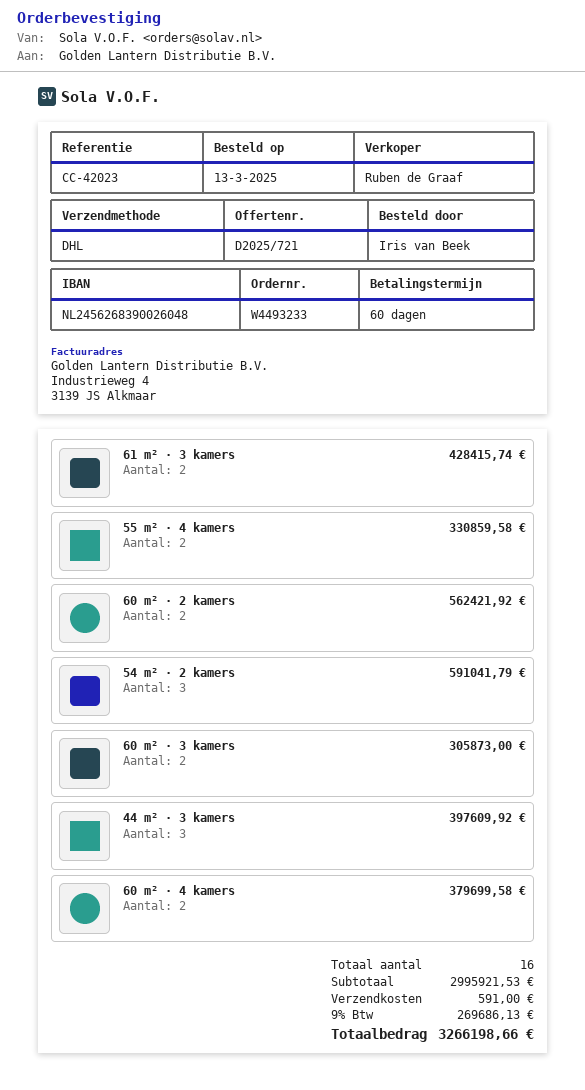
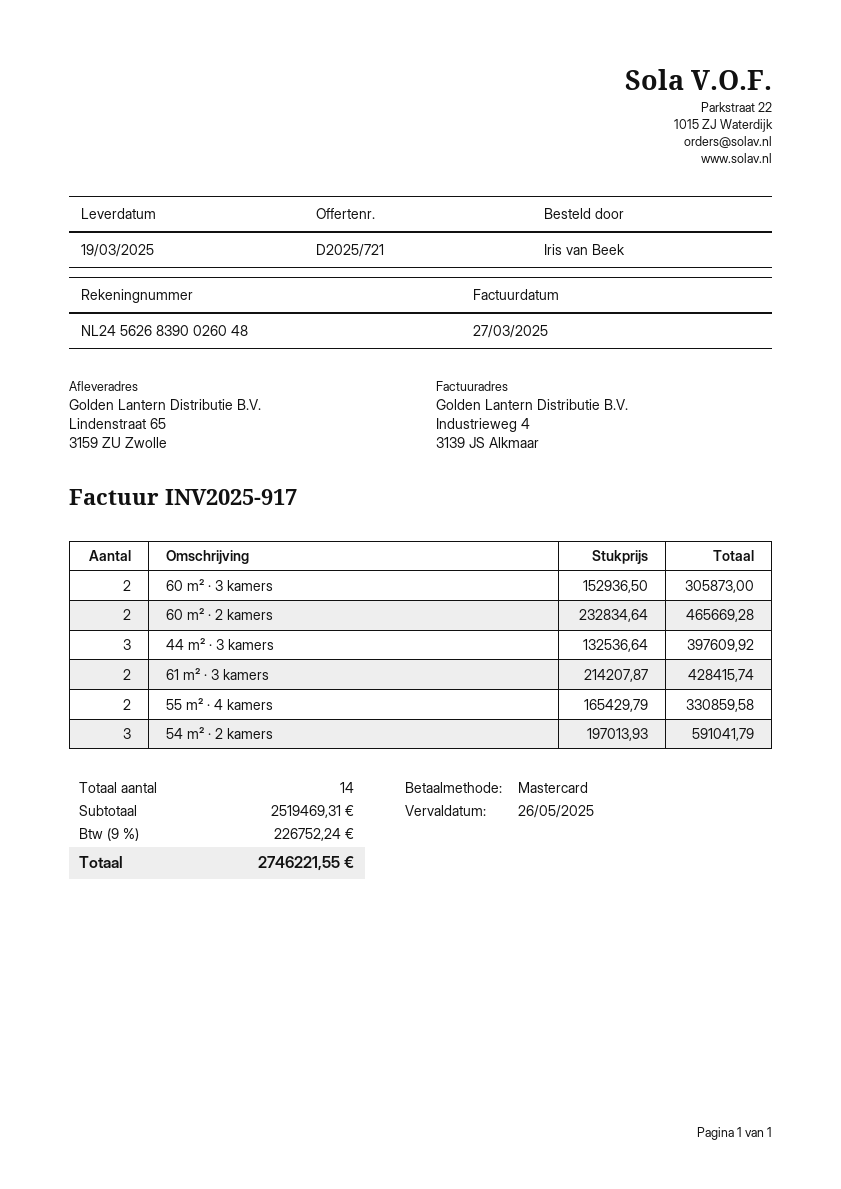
60 m² · 2 kamers: 2 for 562421.92 -> 2 for 465669.28
60 m² · 4 kamers: 2 for 379699.58 -> none
total quantity: 16 -> 14
subtotal: 2995921.53 -> 2519469.31
shipping: 591.00 -> none
tax: 9% = 269686.13 -> 9% = 226752.24
total: 3266198.66 -> 2746221.55

